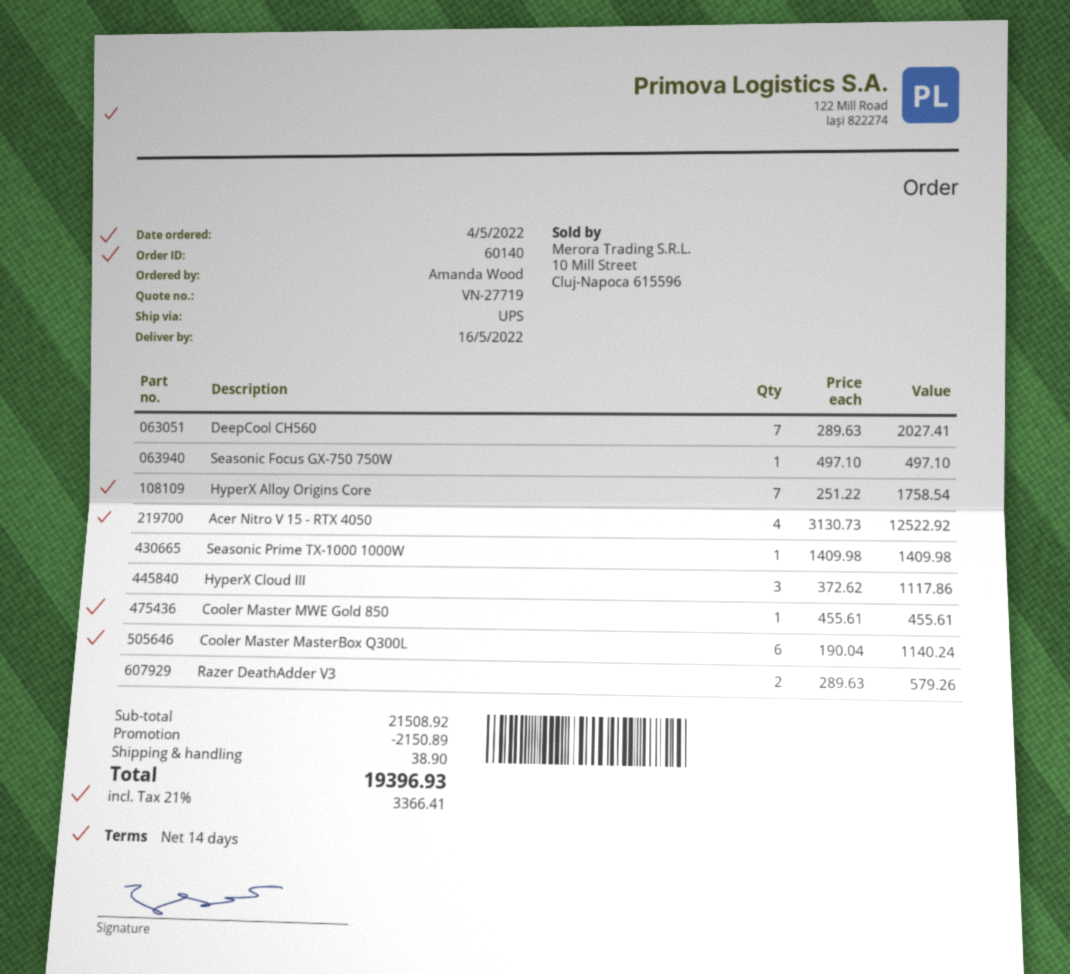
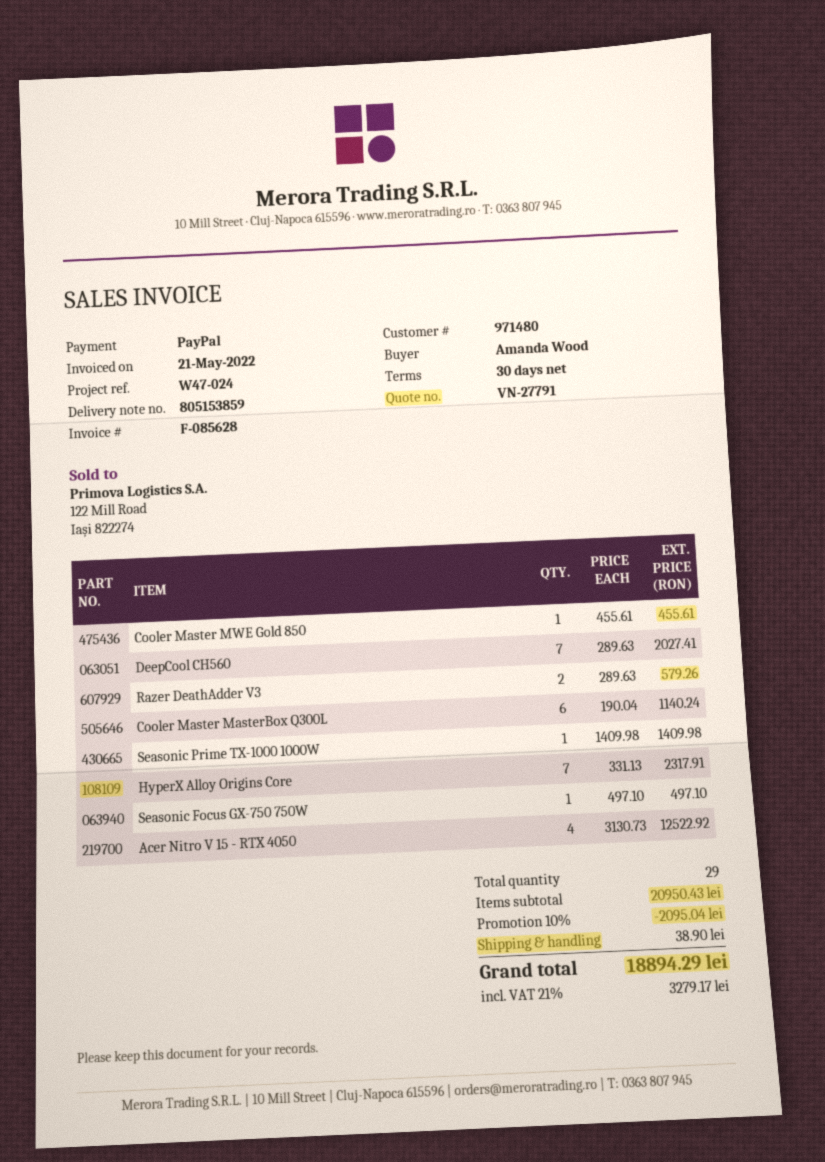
quote number: VN-27719 -> VN-27791
payment terms: 14 days -> 30 days
HyperX Alloy Origins Core: 7 x 251.22 = 1758.54 -> 7 x 331.13 = 2317.91
HyperX Cloud III: 3 x 372.62 = 1117.86 -> none
subtotal: 21508.92 -> 20950.43
discount: 2150.89 -> 2095.04
tax: 21% = 3366.41 -> 21% = 3279.17
total: 19396.93 -> 18894.29

